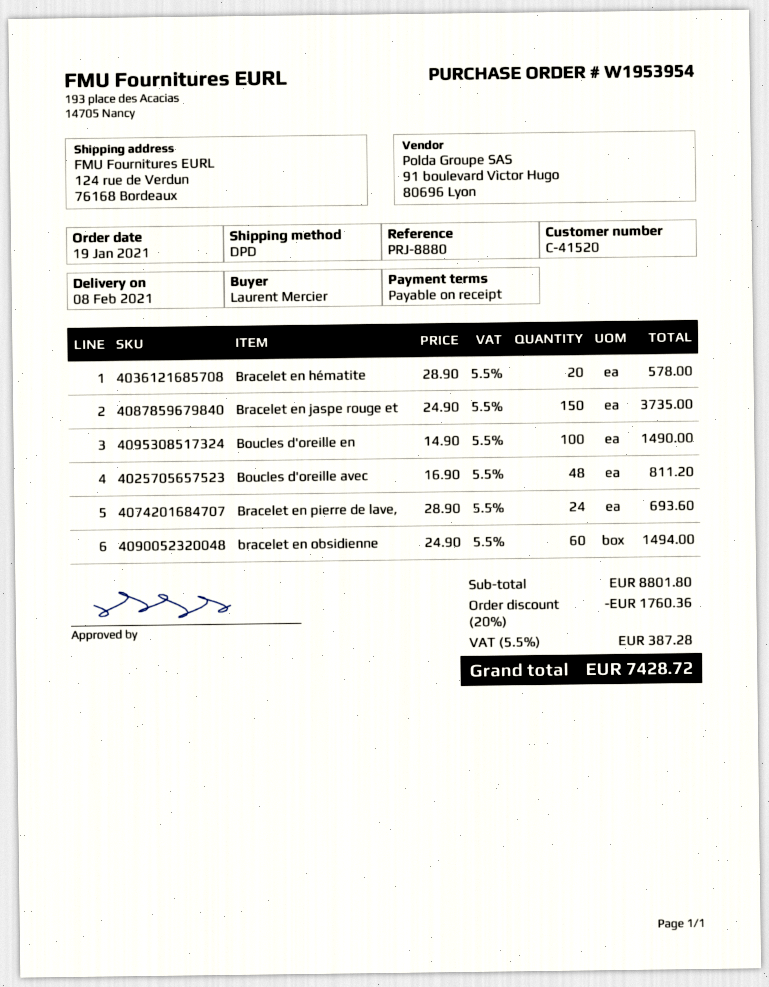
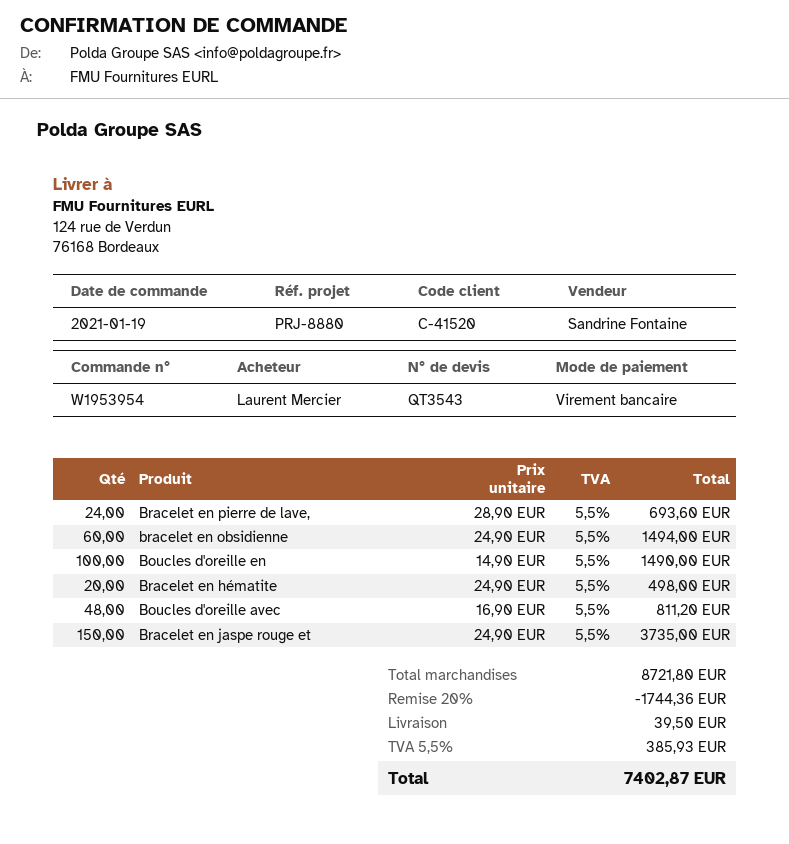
Bracelet en hématite: 20 x 28.90 = 578.00 -> 20 x 24.90 = 498.00
subtotal: 8801.80 -> 8721.80
discount: 20% = 1760.36 -> 20% = 1744.36
shipping: none -> 39.50
tax: 5.5% = 387.28 -> 5.5% = 385.93
total: 7428.72 -> 7402.87

